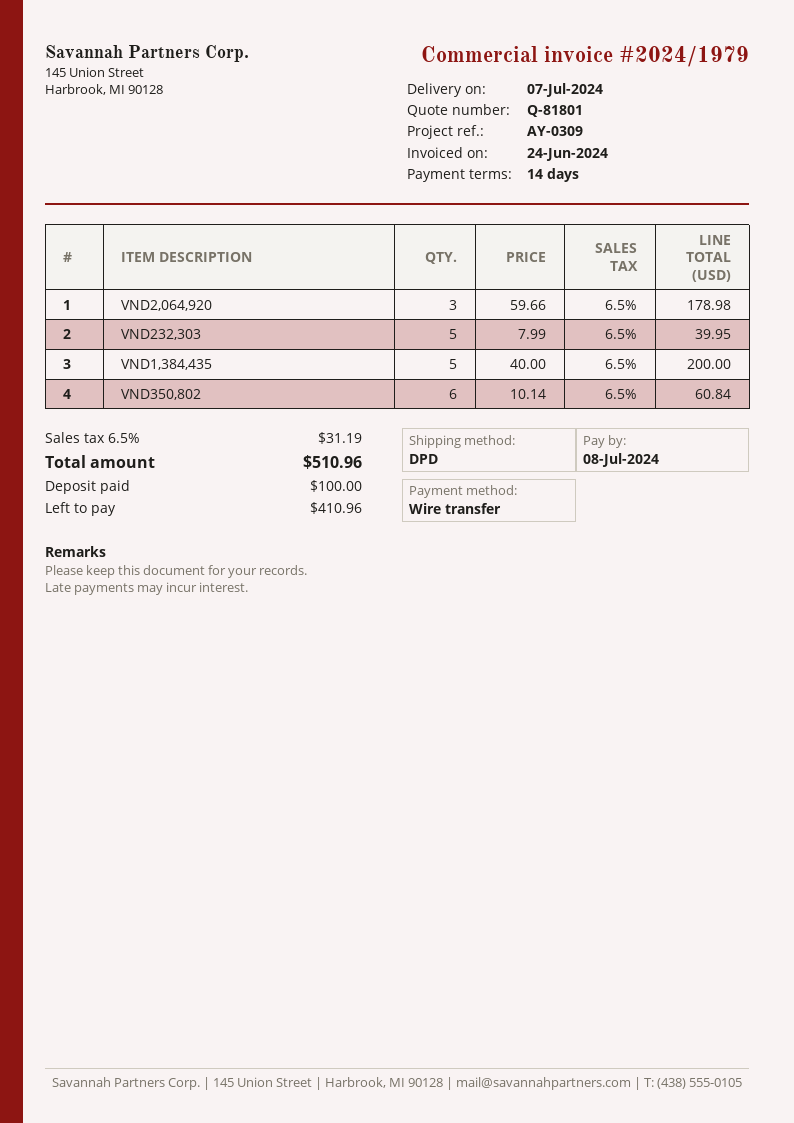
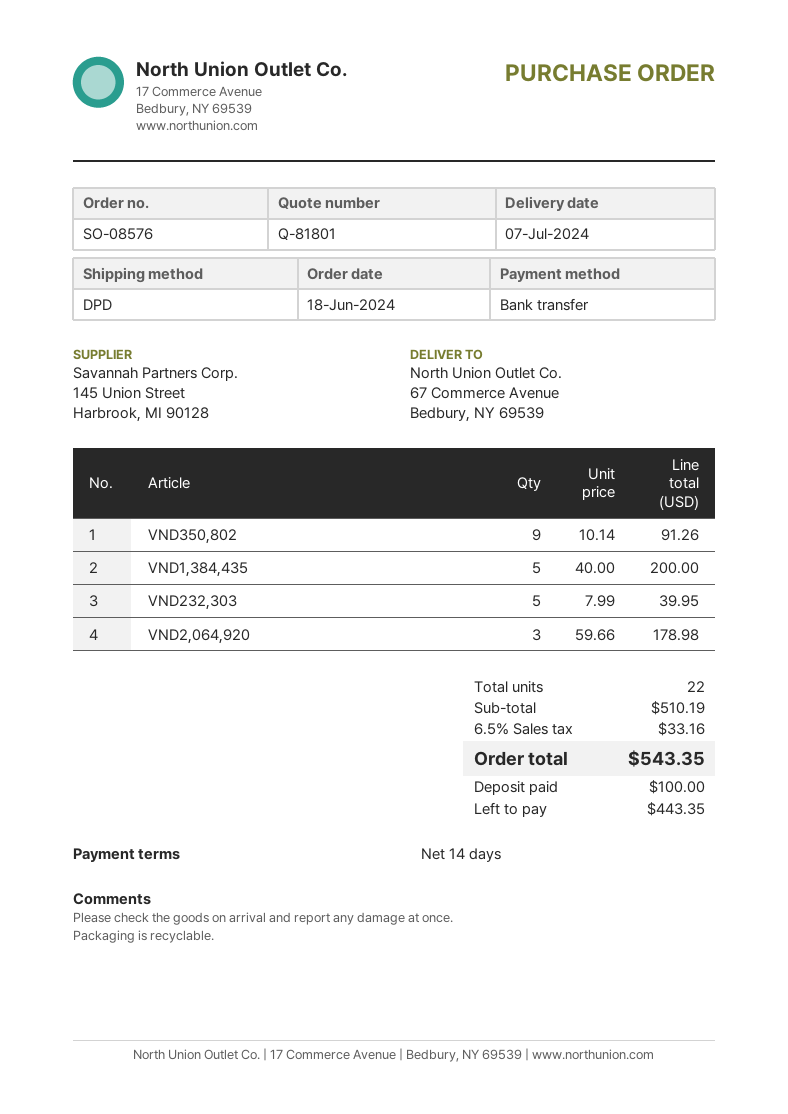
VND350,802: 6 x 10.14 = 60.84 -> 9 x 10.14 = 91.26
tax: 6.5% = 31.19 -> 6.5% = 33.16
total: 510.96 -> 543.35
balance: 410.96 -> 443.35

